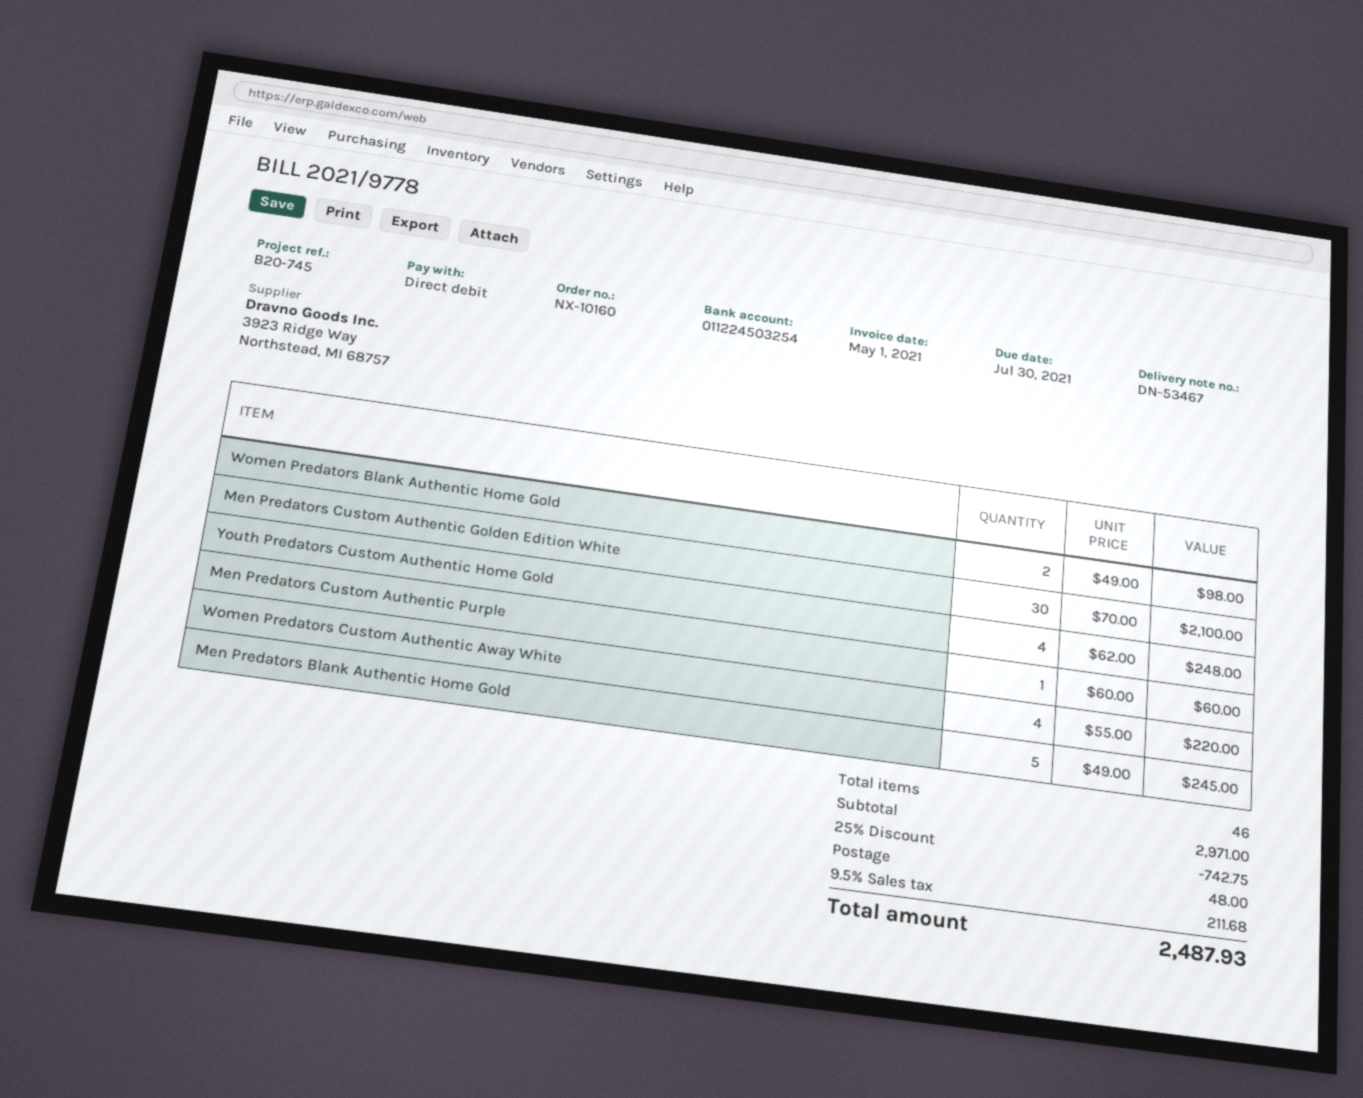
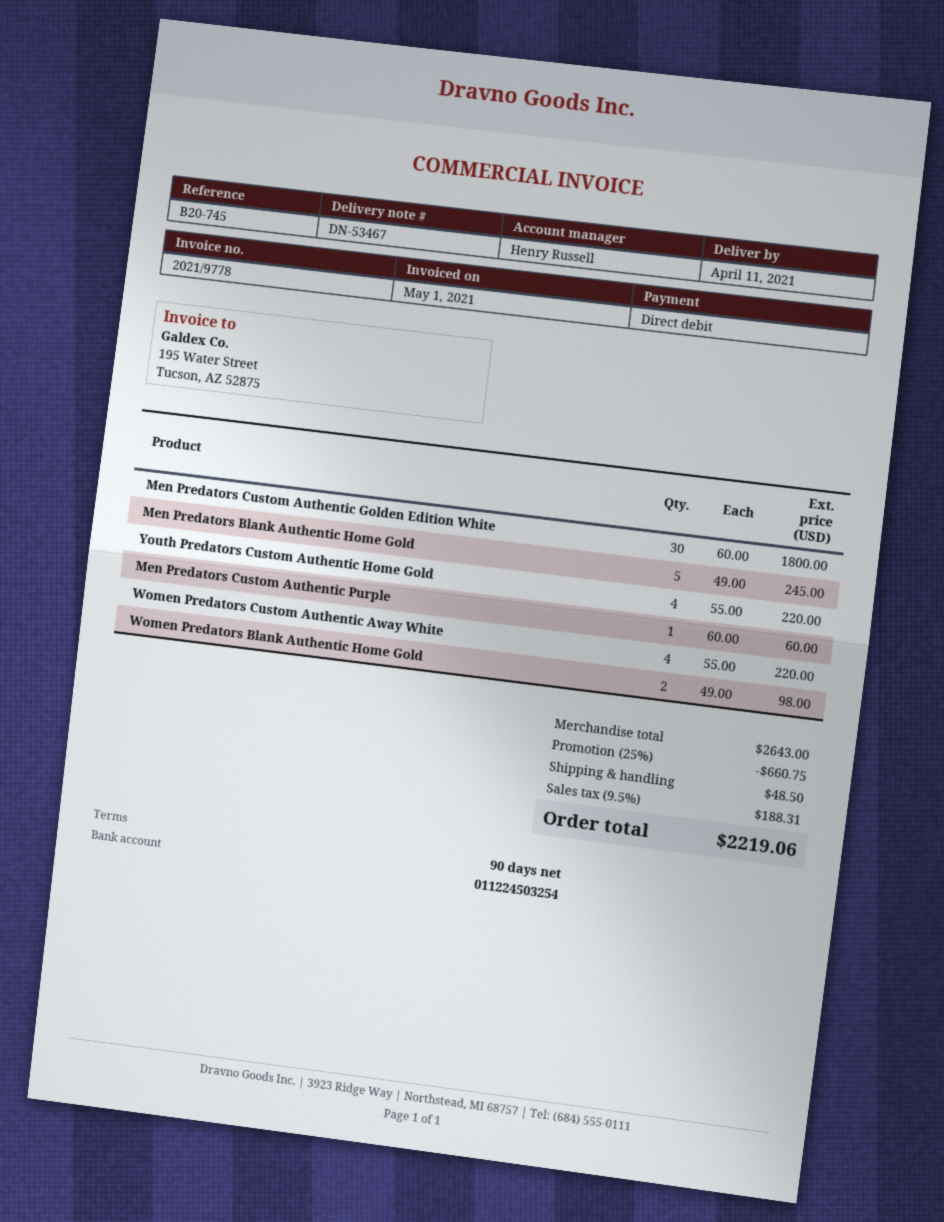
Men Predators Custom Authentic Golden Edition White: 30 x 70.00 = 2100.00 -> 30 x 60.00 = 1800.00
Youth Predators Custom Authentic Home Gold: 4 x 62.00 = 248.00 -> 4 x 55.00 = 220.00
subtotal: 2971.00 -> 2643.00
discount: 25% = 742.75 -> 25% = 660.75
shipping: 48.00 -> 48.50
tax: 9.5% = 211.68 -> 9.5% = 188.31
total: 2487.93 -> 2219.06

